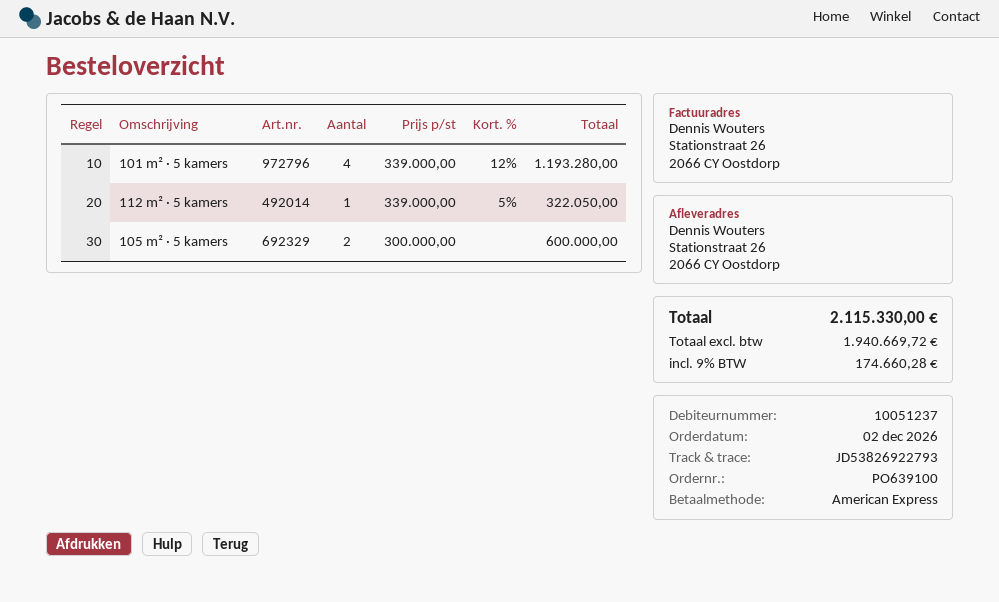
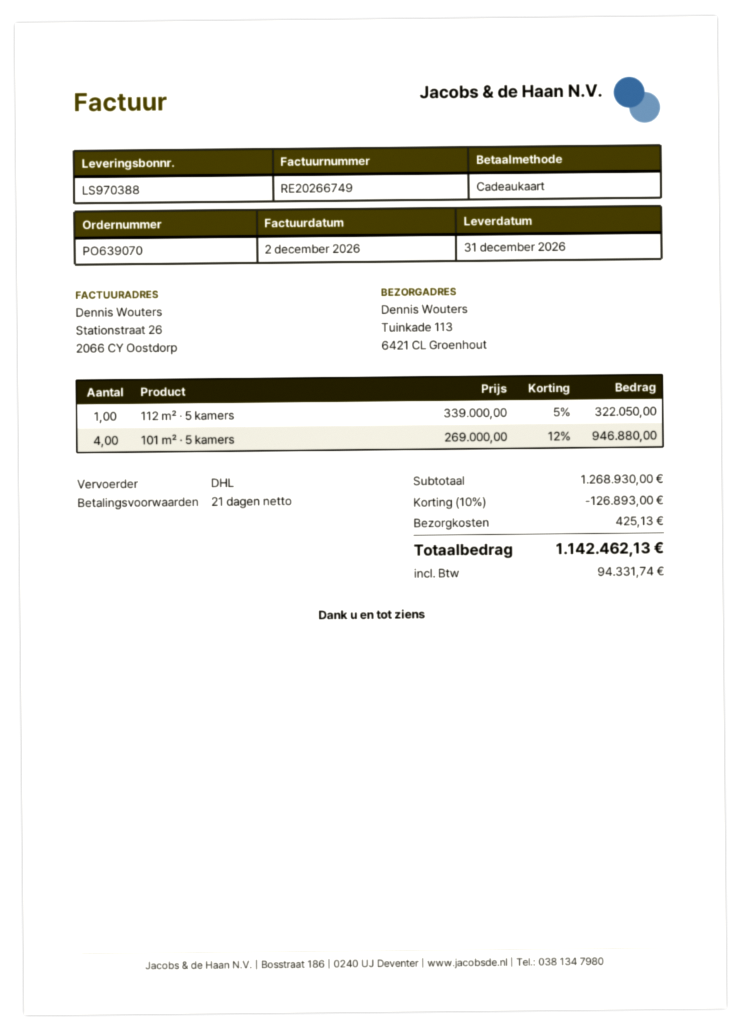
order number: PO639100 -> PO639070
payment method: American Express -> gift card
ship to: Stationstraat 26, 2066 CY Oostdorp -> Tuinkade 113, 6421 CL Groenhout
101 m² · 5 kamers: 4 x 339000.00 - 12% = 1193280.00 -> 4 x 269000.00 - 12% = 946880.00
105 m² · 5 kamers: 2 x 300000.00 = 600000.00 -> none
discount: none -> 10% = 126893.00
shipping: none -> 425.13
tax: 174660.28 -> 94331.74
total: 2115330.00 -> 1142462.13

